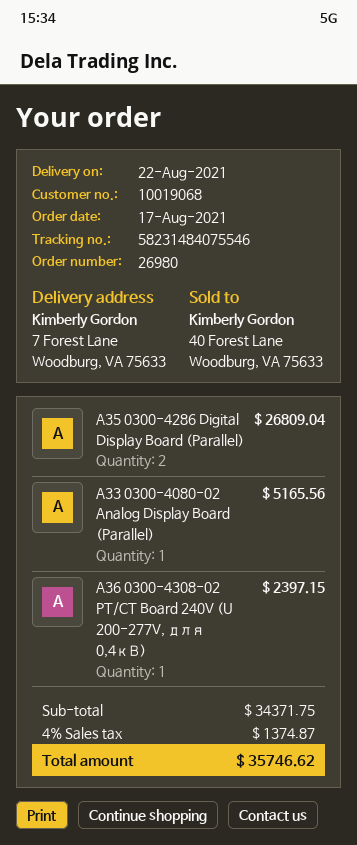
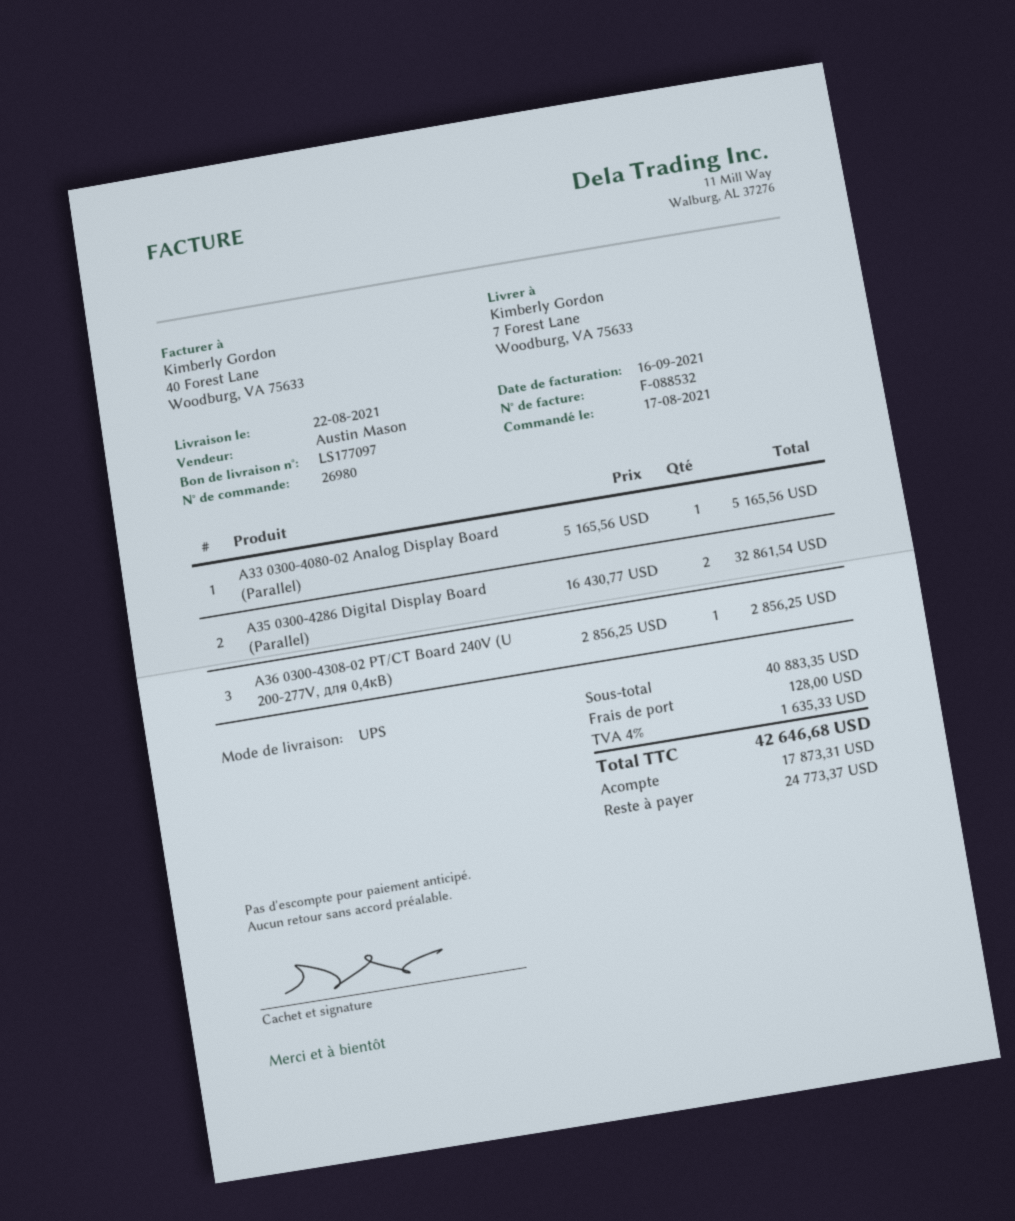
A35 0300-4286 Digital Display Board (Parallel): 2 for 26809.04 -> 2 for 32861.54
A36 0300-4308-02 PT/CT Board 240V (U 200-277V, для 0,4кВ): 1 for 2397.15 -> 1 for 2856.25
subtotal: 34371.75 -> 40883.35
shipping: none -> 128.00
tax: 4% = 1374.87 -> 4% = 1635.33
total: 35746.62 -> 42646.68

